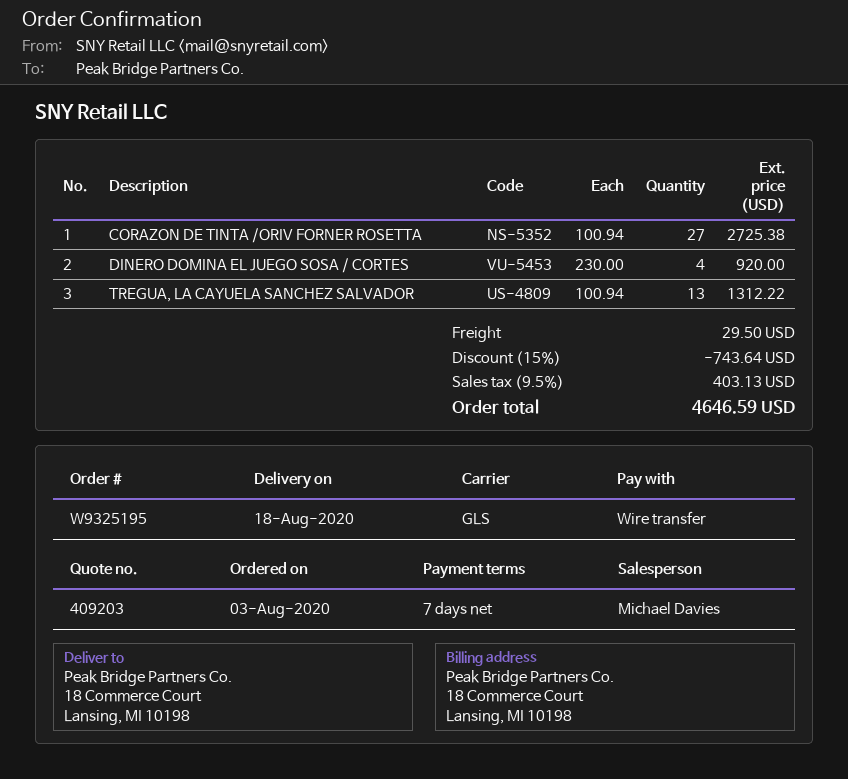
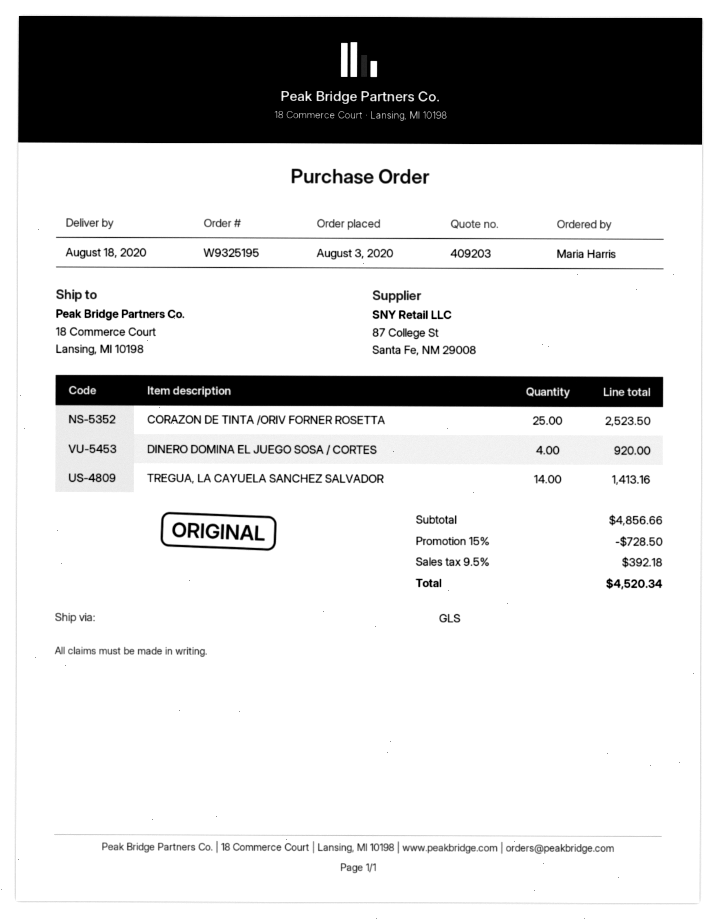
CORAZON DE TINTA /ORIV FORNER ROSETTA: 27 for 2725.38 -> 25 for 2523.50
TREGUA, LA CAYUELA SANCHEZ SALVADOR: 13 for 1312.22 -> 14 for 1413.16
discount: 15% = 743.64 -> 15% = 728.50
shipping: 29.50 -> none
tax: 9.5% = 403.13 -> 9.5% = 392.18
total: 4646.59 -> 4520.34

